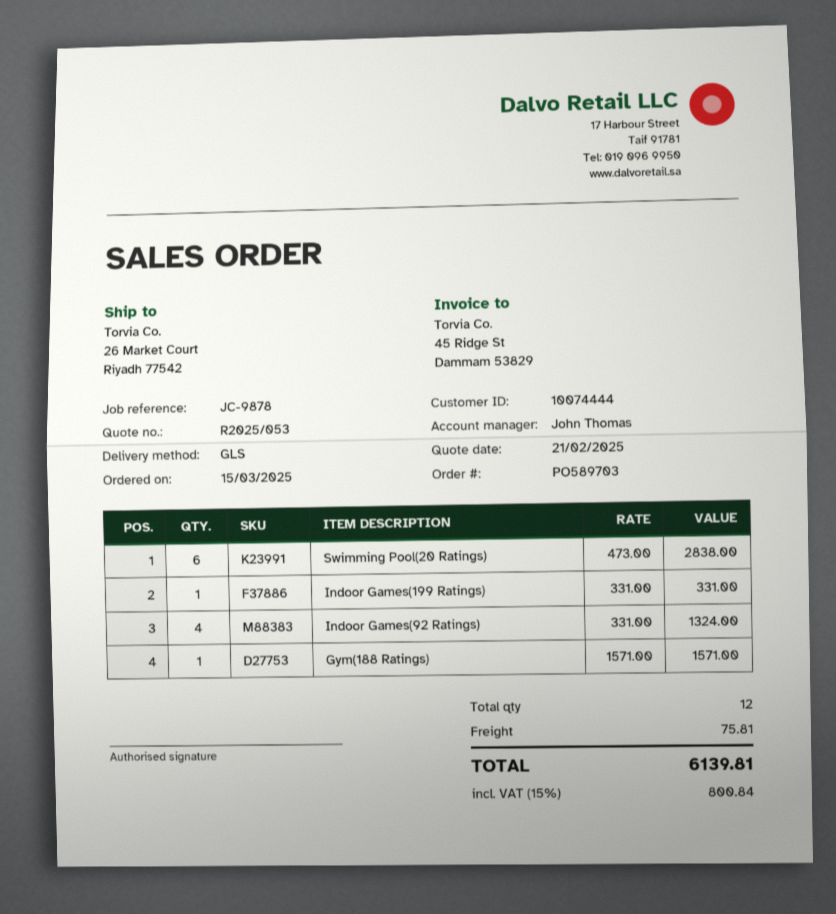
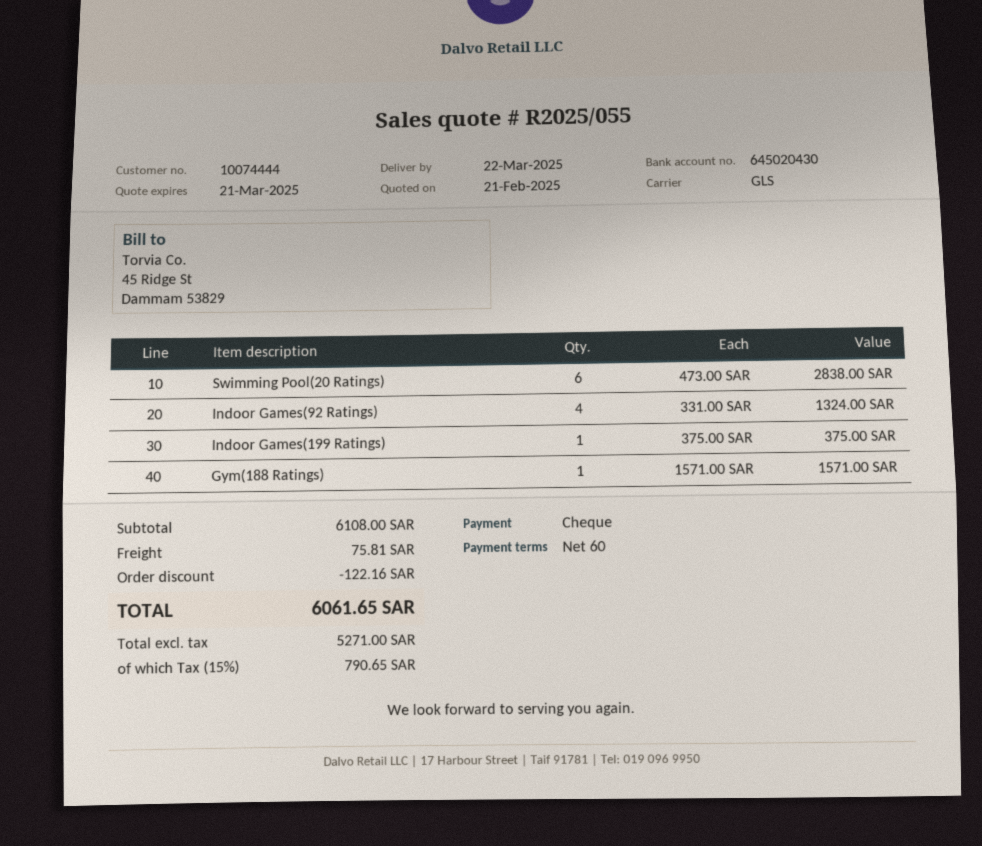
quote number: R2025/053 -> R2025/055
Indoor Games(199 Ratings): 1 x 331.00 = 331.00 -> 1 x 375.00 = 375.00
discount: none -> 122.16
tax: 15% = 800.84 -> 15% = 790.65
total: 6139.81 -> 6061.65

